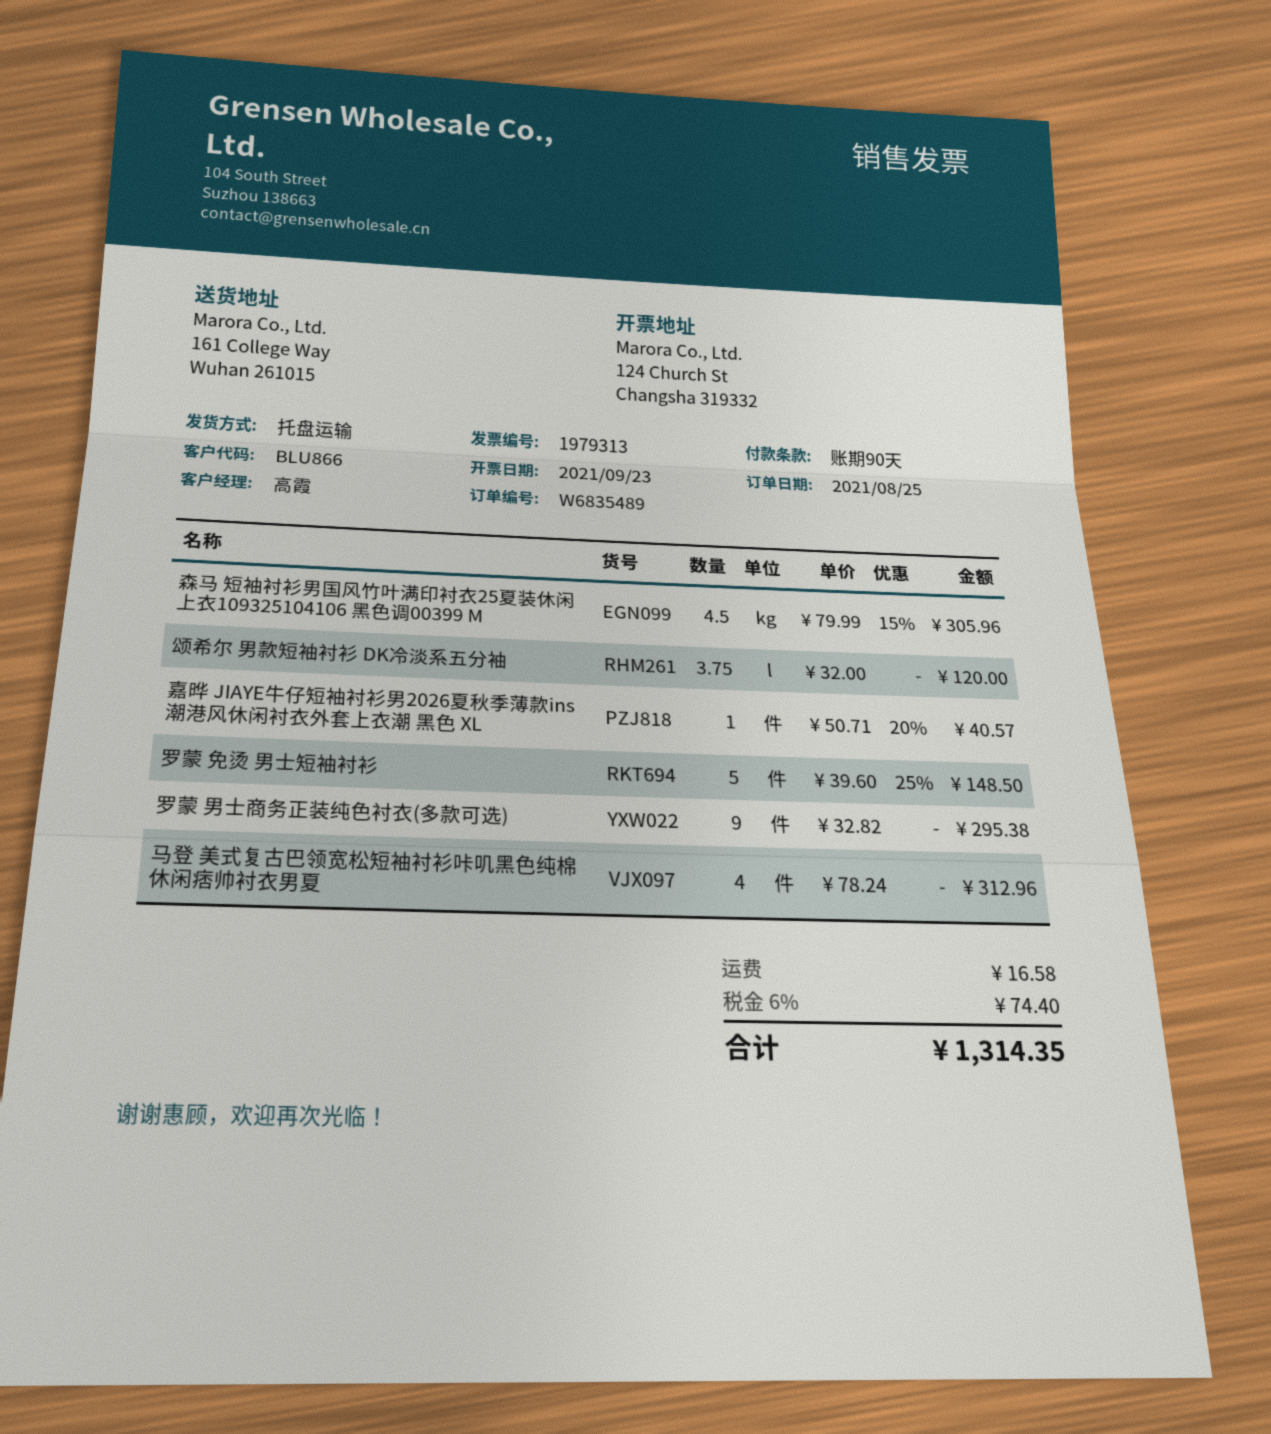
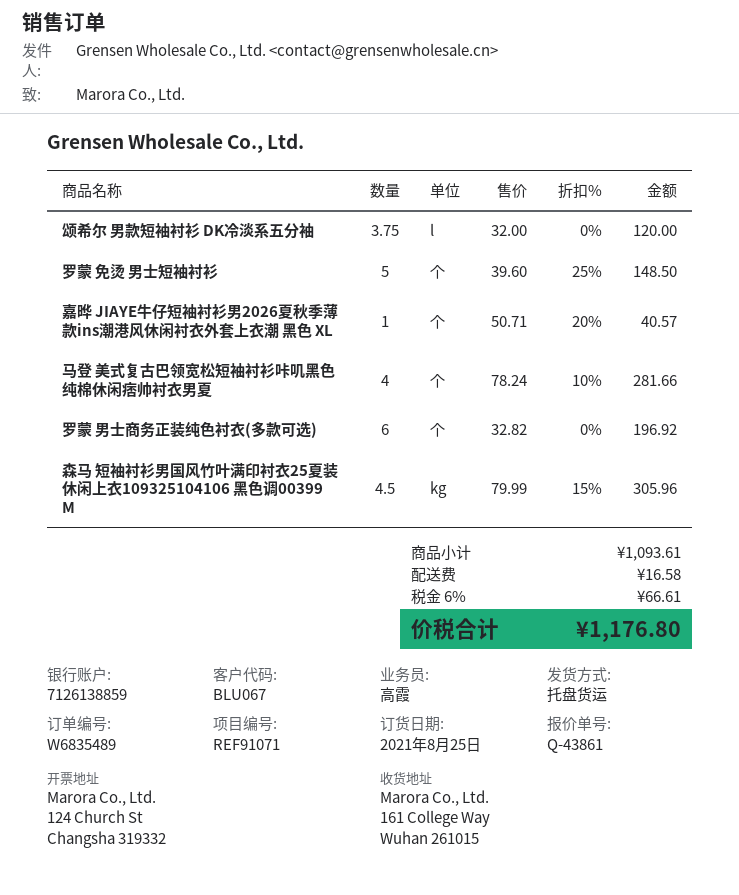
customer number: BLU866 -> BLU067
罗蒙 男士商务正装纯色衬衣(多款可选): 9 x 32.82 = 295.38 -> 6 x 32.82 = 196.92
马登 美式复古巴领宽松短袖衬衫咔叽黑色纯棉休闲痞帅衬衣男夏: 4 x 78.24 = 312.96 -> 4 x 78.24 - 10% = 281.66
tax: 6% = 74.40 -> 6% = 66.61
total: 1314.35 -> 1176.80

